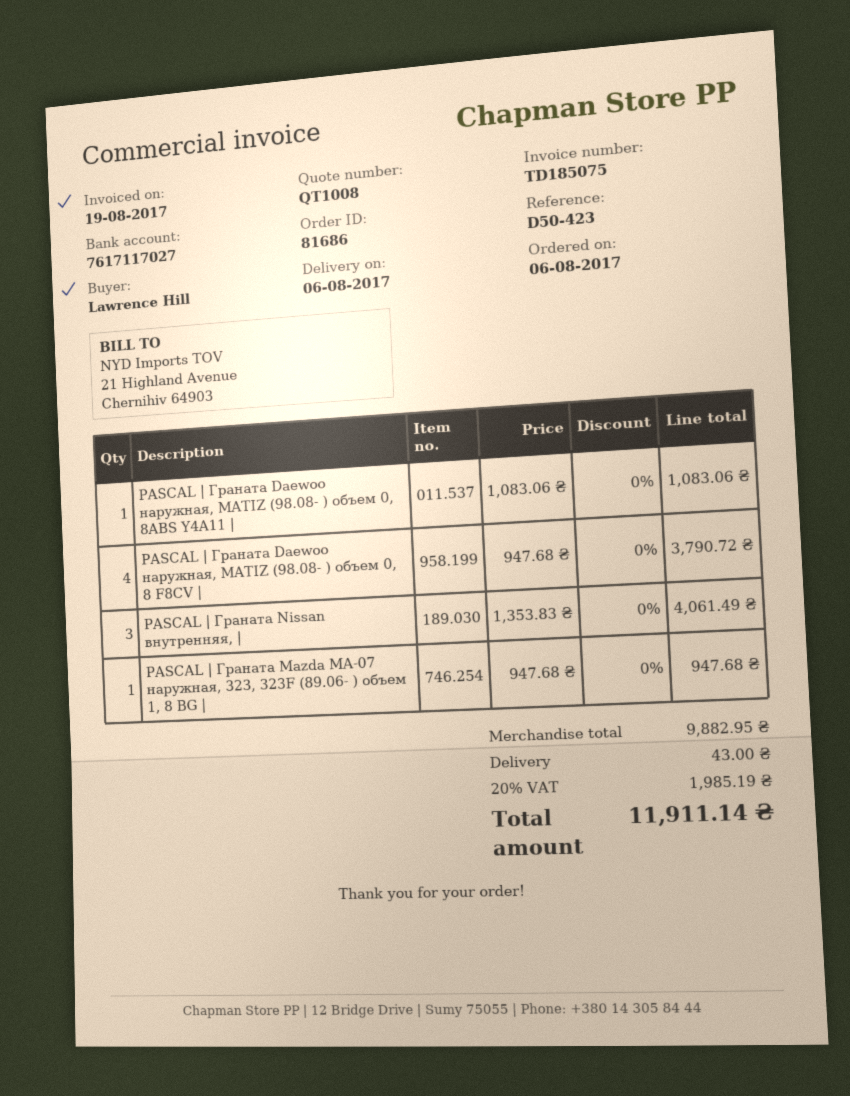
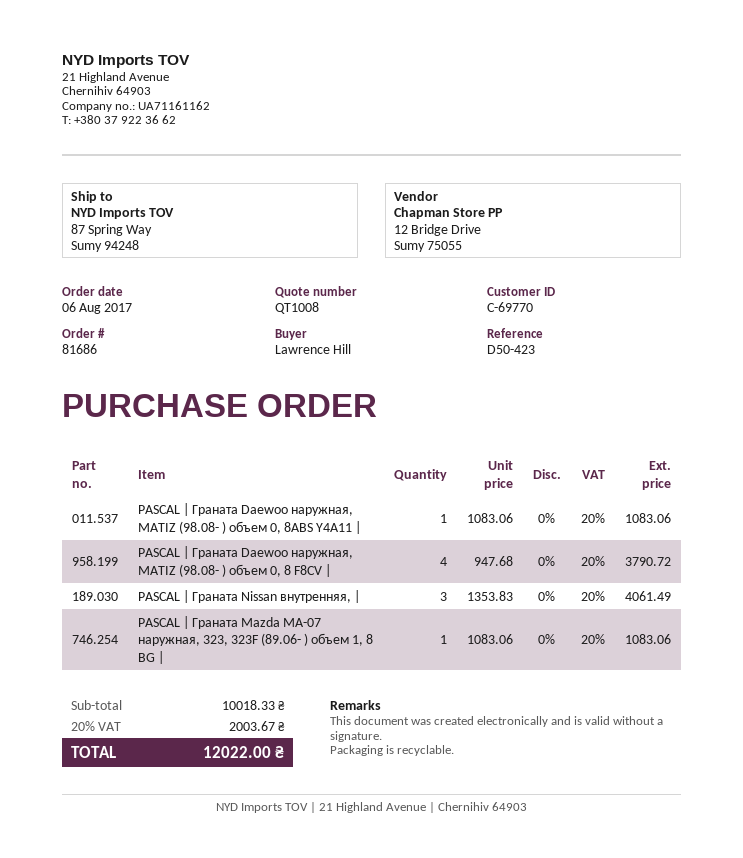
PASCAL | Граната Mazda MA-07 наружная, 323, 323F (89.06- ) объем 1, 8 BG |: 1 x 947.68 = 947.68 -> 1 x 1083.06 = 1083.06
subtotal: 9882.95 -> 10018.33
shipping: 43.00 -> none
tax: 20% = 1985.19 -> 20% = 2003.67
total: 11911.14 -> 12022.00

